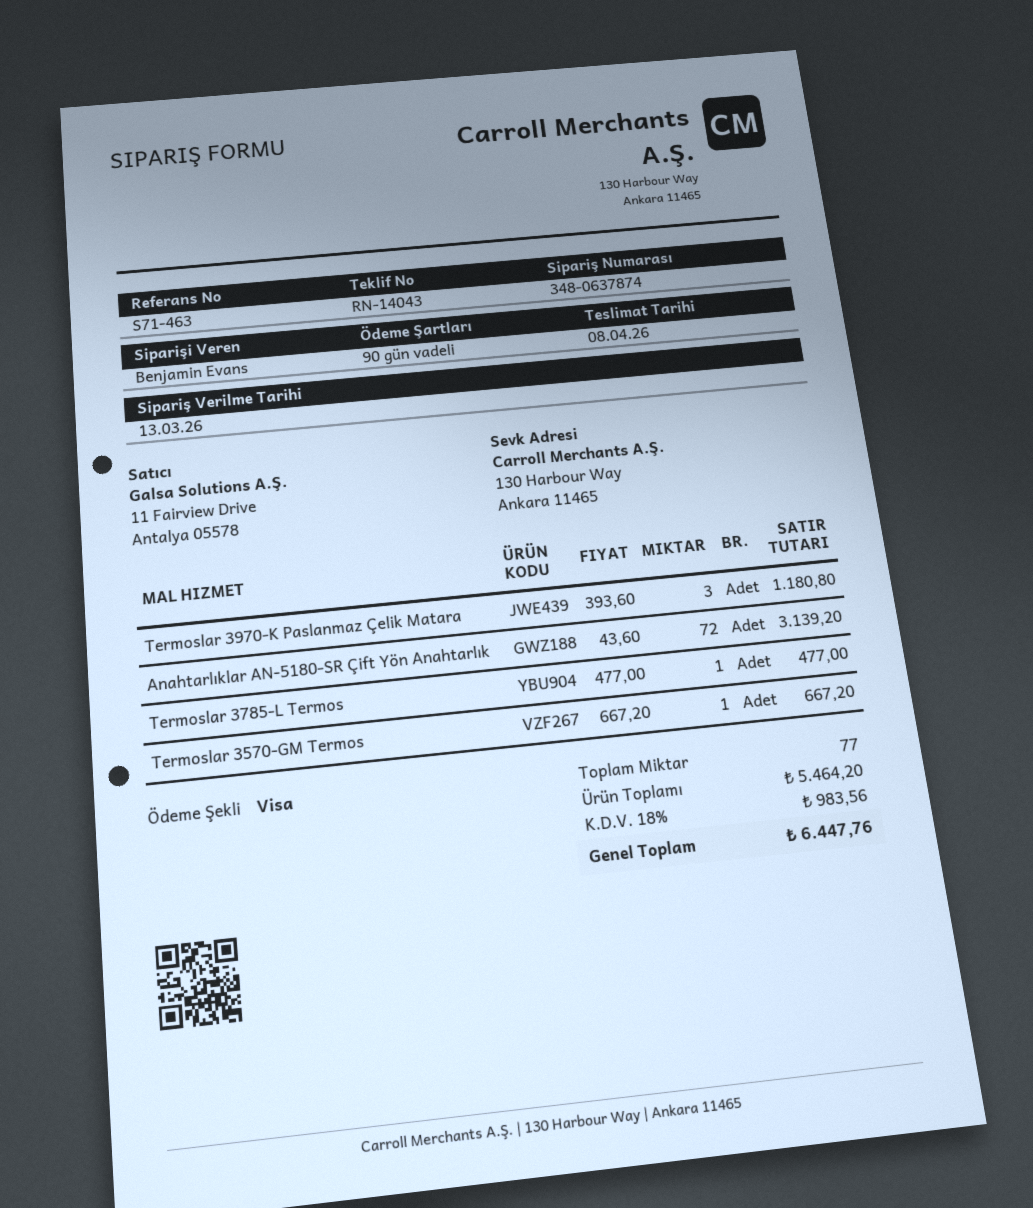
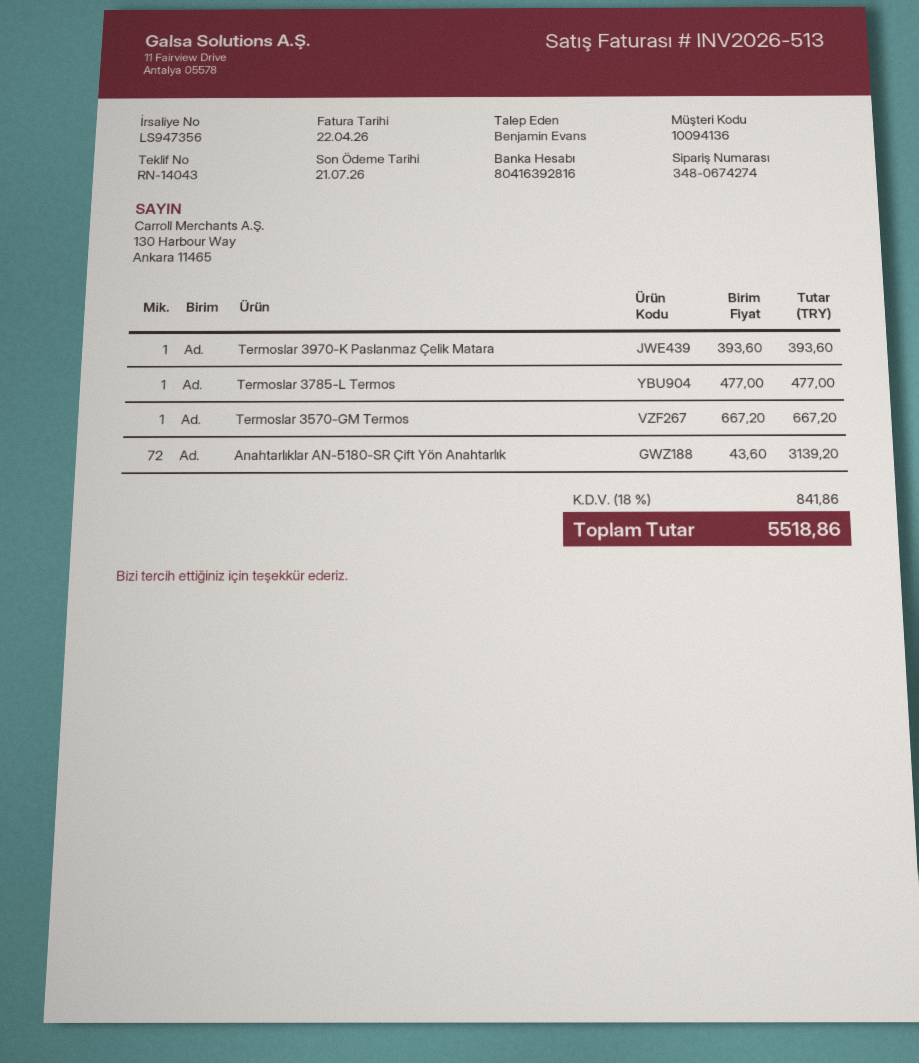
order number: 348-0637874 -> 348-0674274
Termoslar 3970-K Paslanmaz Çelik Matara: 3 x 393.60 = 1180.80 -> 1 x 393.60 = 393.60
tax: 18% = 983.56 -> 18% = 841.86
total: 6447.76 -> 5518.86

